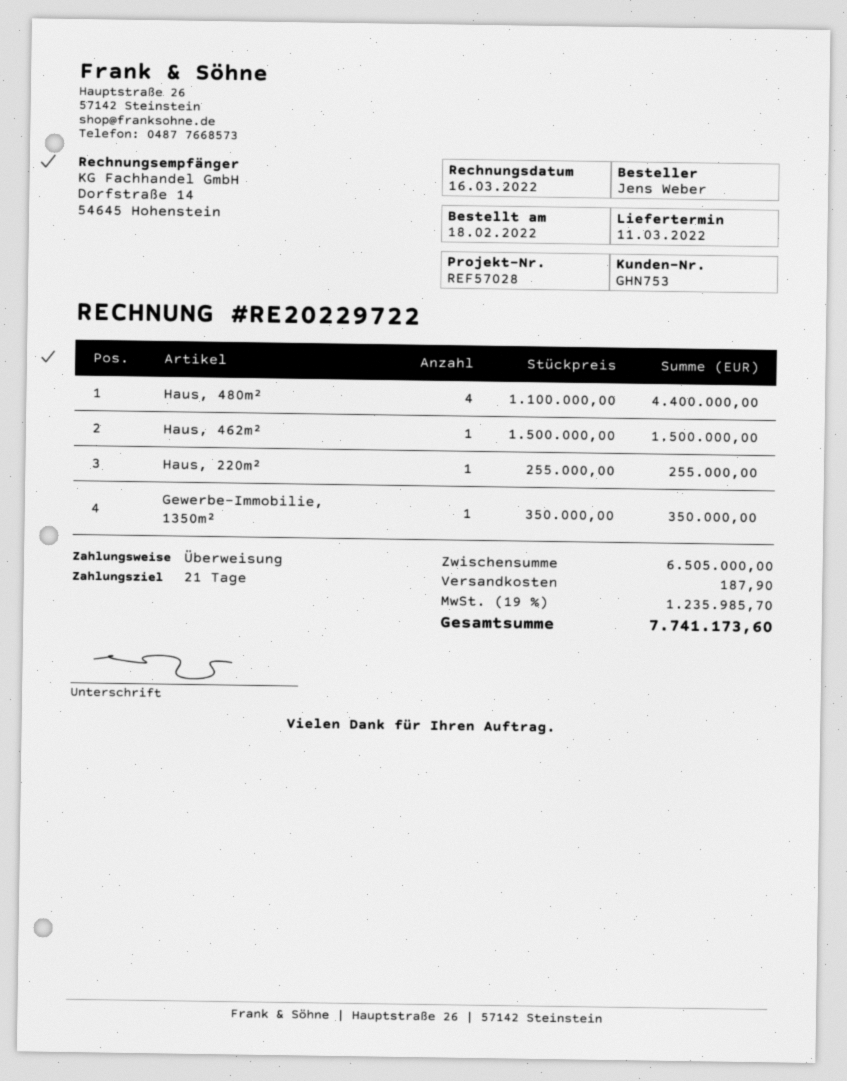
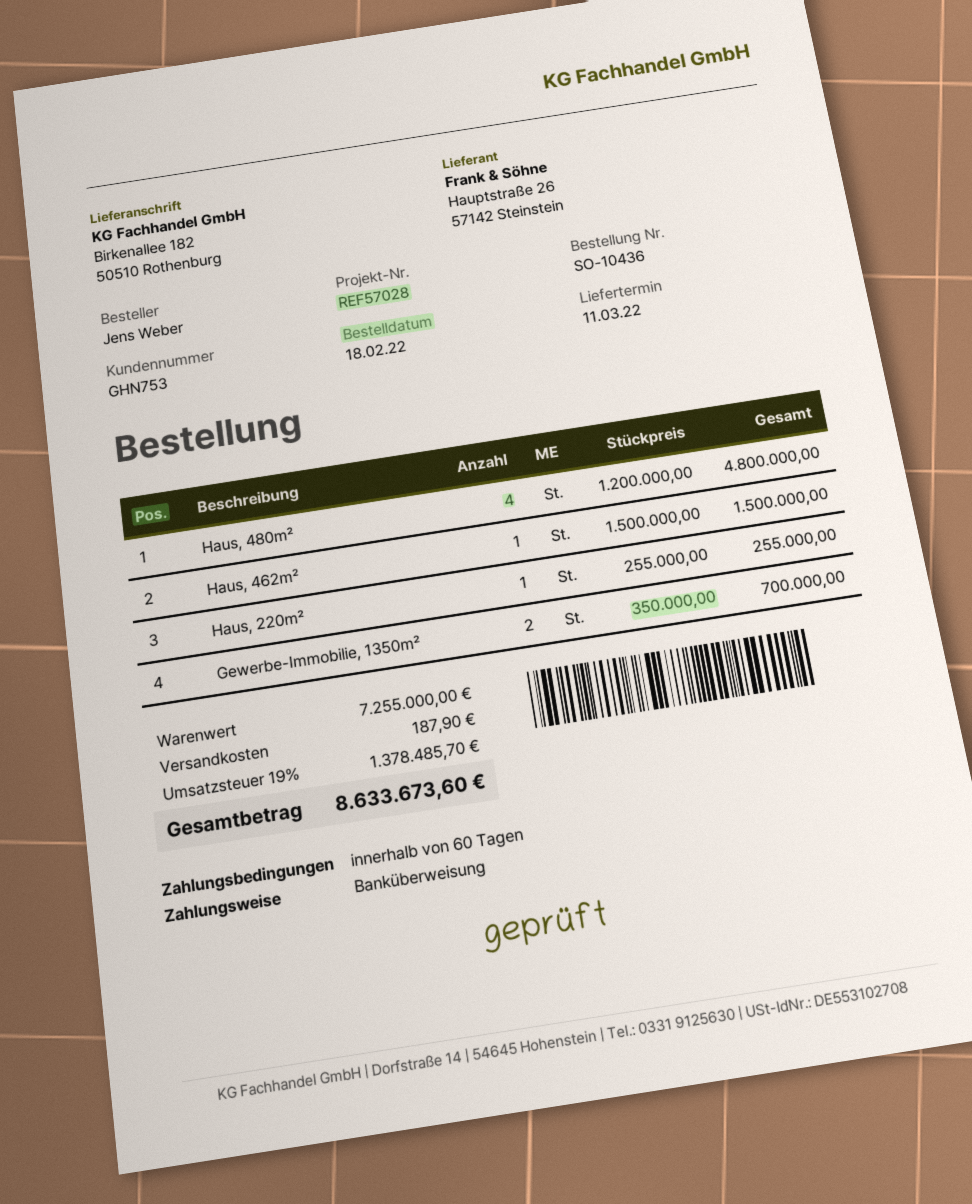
payment terms: 21 days -> 60 days
Haus, 480m²: 4 x 1100000.00 = 4400000.00 -> 4 x 1200000.00 = 4800000.00
Gewerbe-Immobilie, 1350m²: 1 x 350000.00 = 350000.00 -> 2 x 350000.00 = 700000.00
subtotal: 6505000.00 -> 7255000.00
tax: 19% = 1235985.70 -> 19% = 1378485.70
total: 7741173.60 -> 8633673.60

